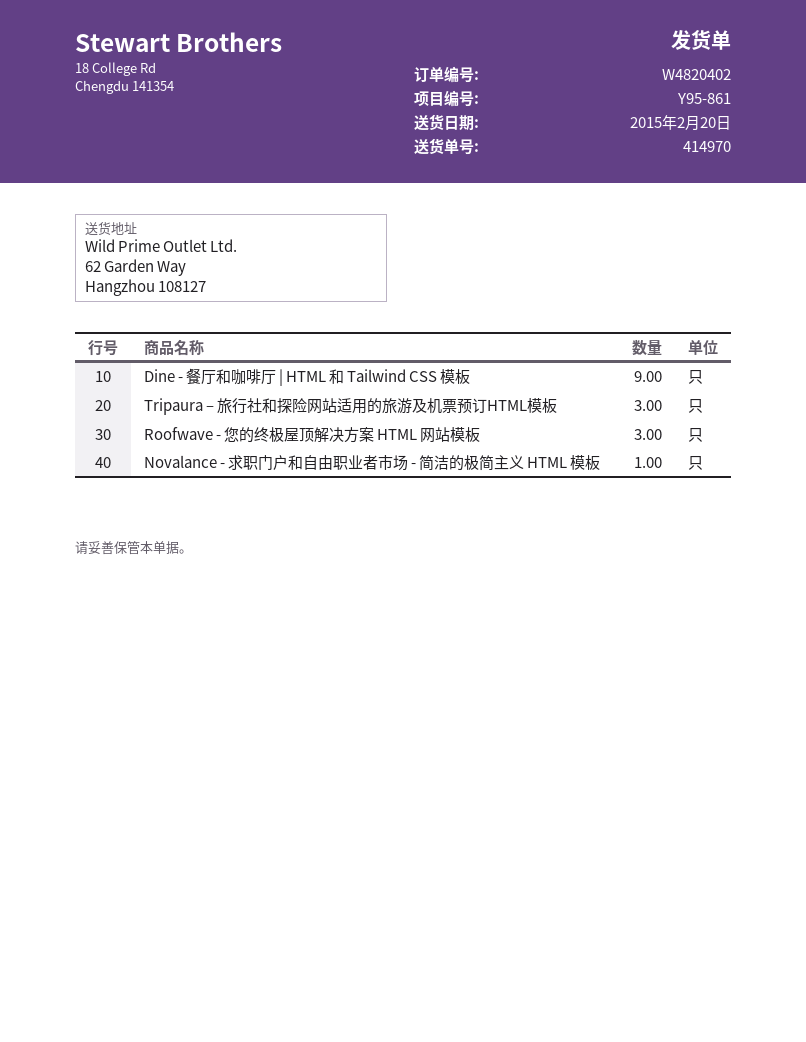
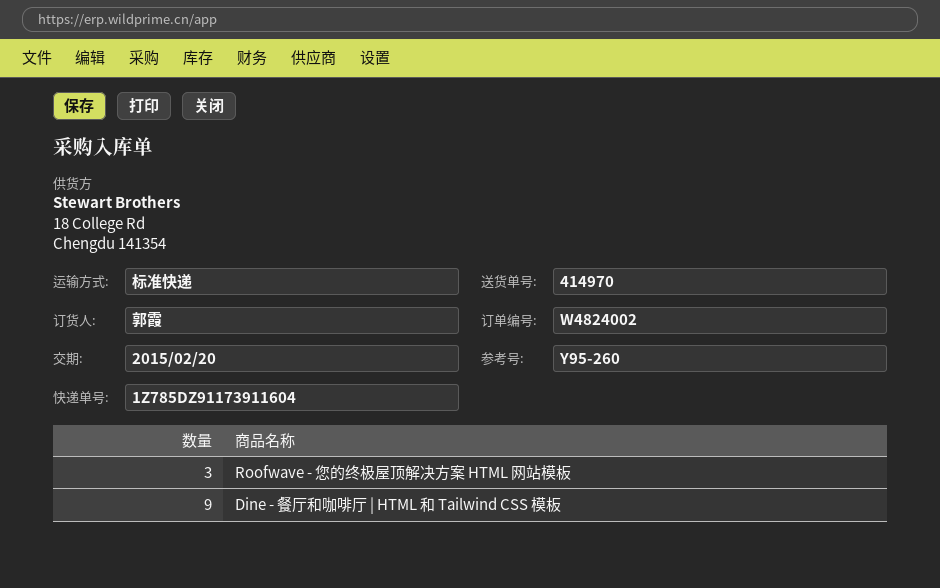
order number: W4820402 -> W4824002
reference: Y95-861 -> Y95-260
Tripaura – 旅行社和探险网站适用的旅游及机票预订HTML模板: 3 -> none
Novalance - 求职门户和自由职业者市场 - 简洁的极简主义 HTML 模板: 1 -> none

